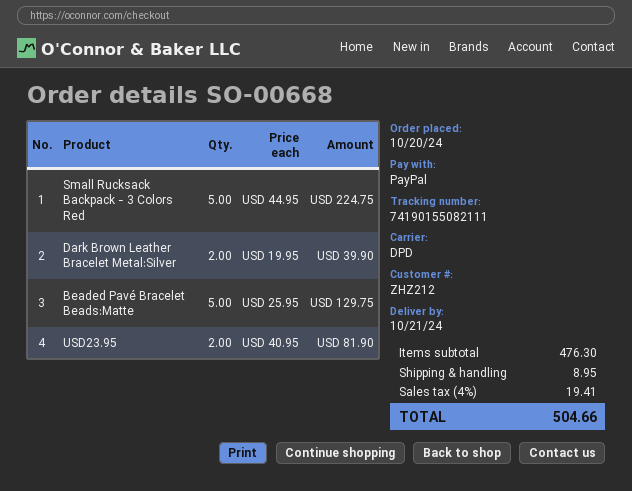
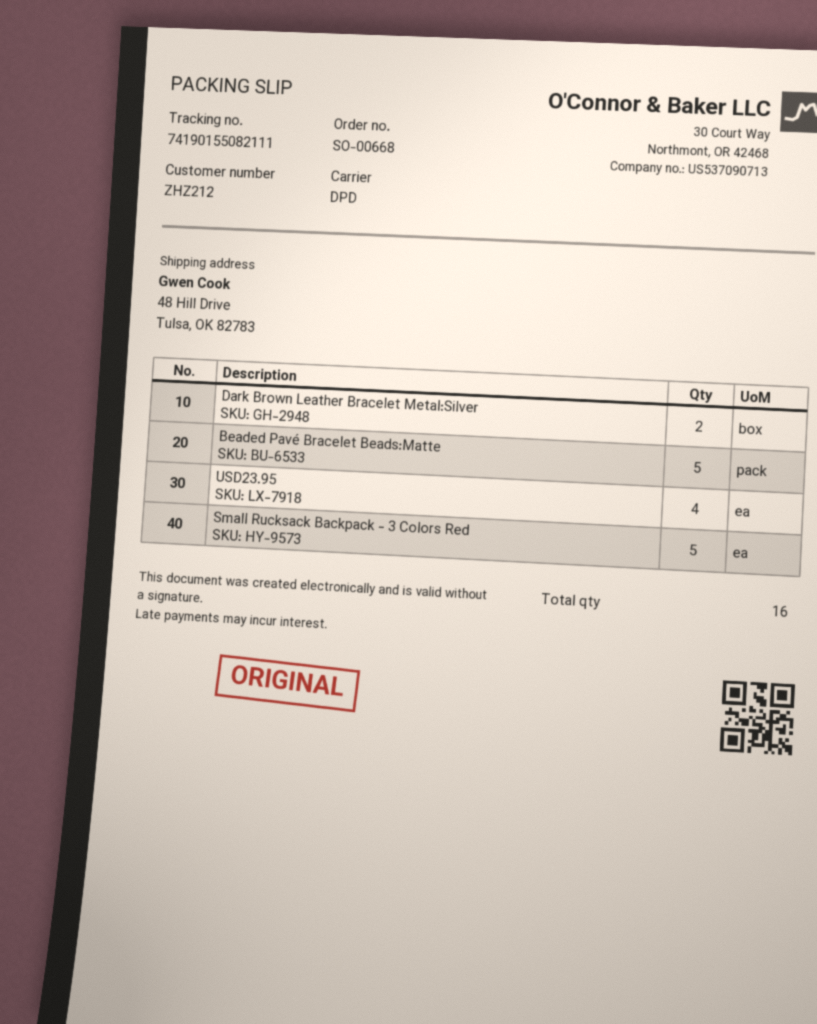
USD23.95: 2 -> 4

